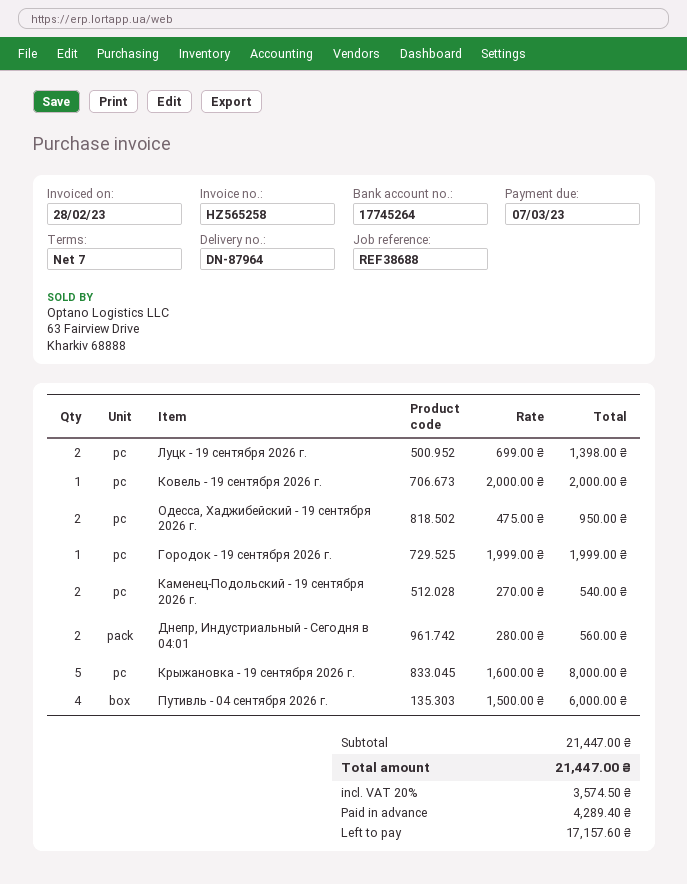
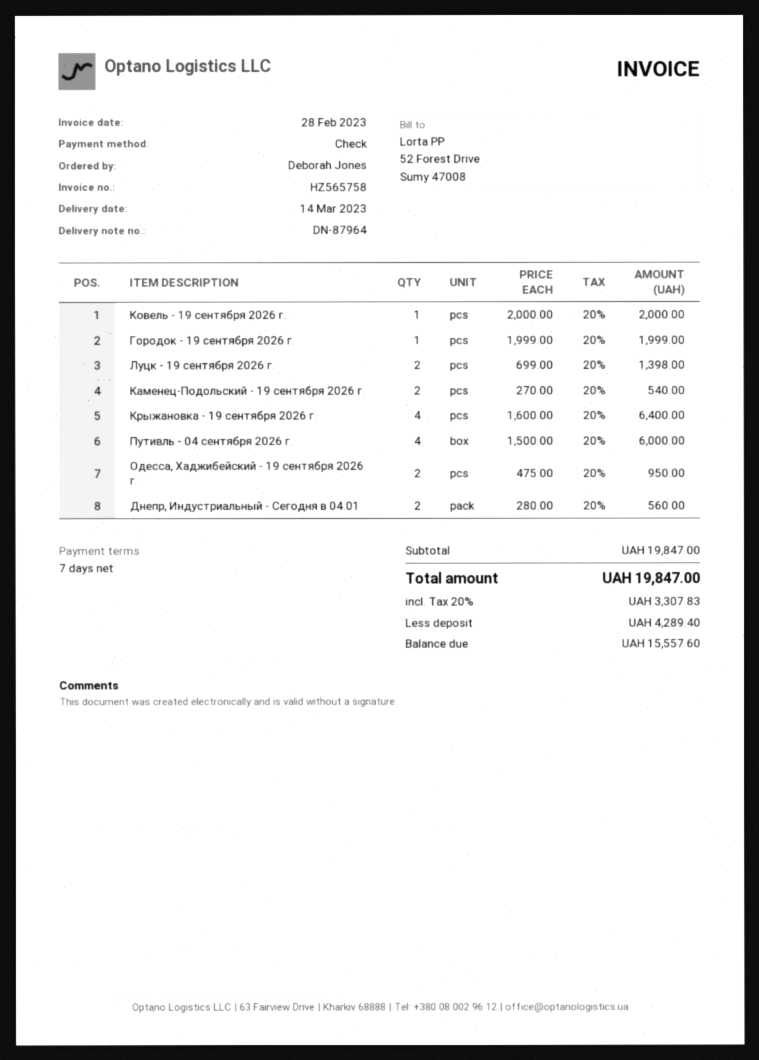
invoice number: HZ565258 -> HZ565758
Крыжановка - 19 сентября 2026 г.: 5 x 1600.00 = 8000.00 -> 4 x 1600.00 = 6400.00
subtotal: 21447.00 -> 19847.00
tax: 20% = 3574.50 -> 20% = 3307.83
total: 21447.00 -> 19847.00
balance: 17157.60 -> 15557.60

